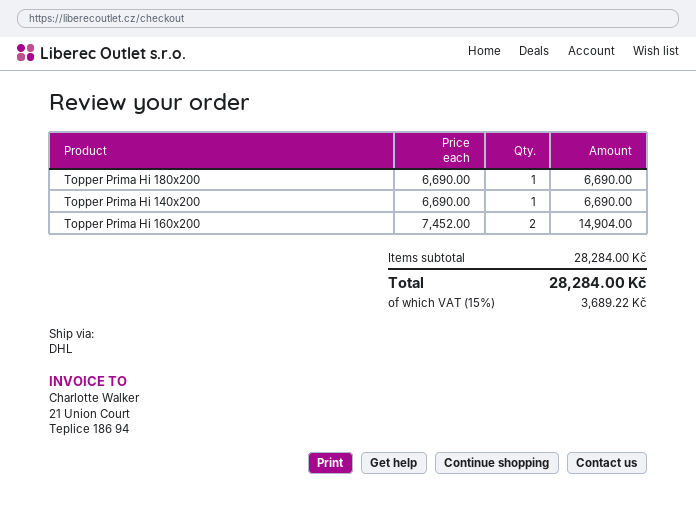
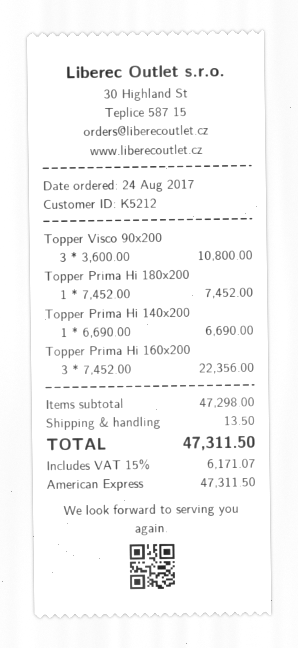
Topper Prima Hi 180x200: 1 x 6690.00 = 6690.00 -> 1 x 7452.00 = 7452.00
Topper Prima Hi 160x200: 2 x 7452.00 = 14904.00 -> 3 x 7452.00 = 22356.00
Topper Visco 90x200: none -> 3 x 3600.00 = 10800.00
subtotal: 28284.00 -> 47298.00
shipping: none -> 13.50
tax: 15% = 3689.22 -> 15% = 6171.07
total: 28284.00 -> 47311.50

